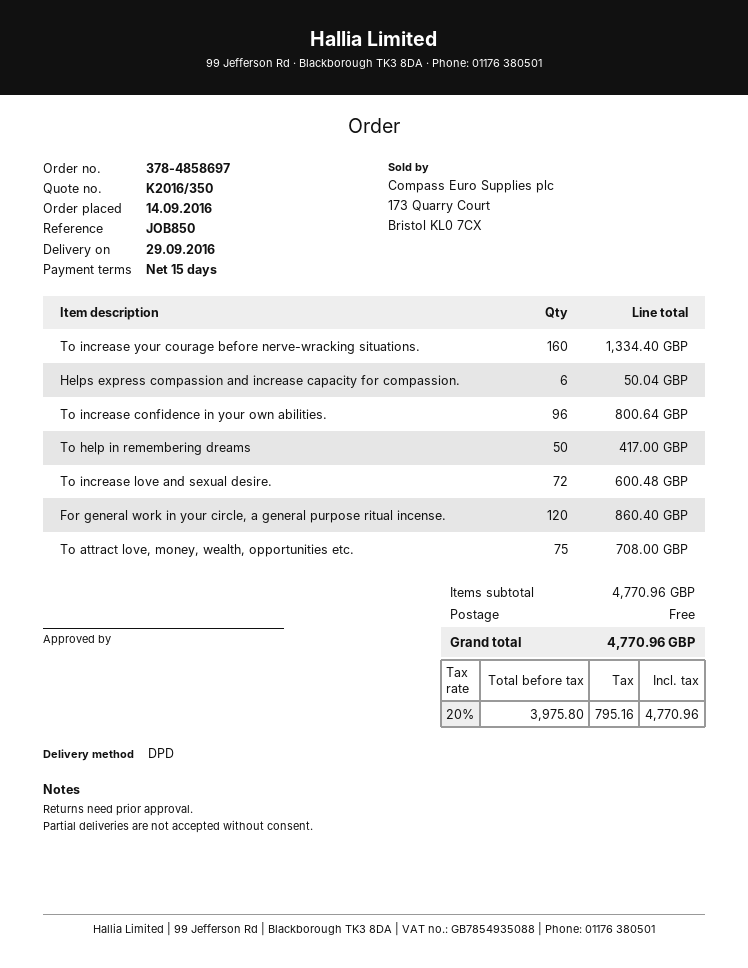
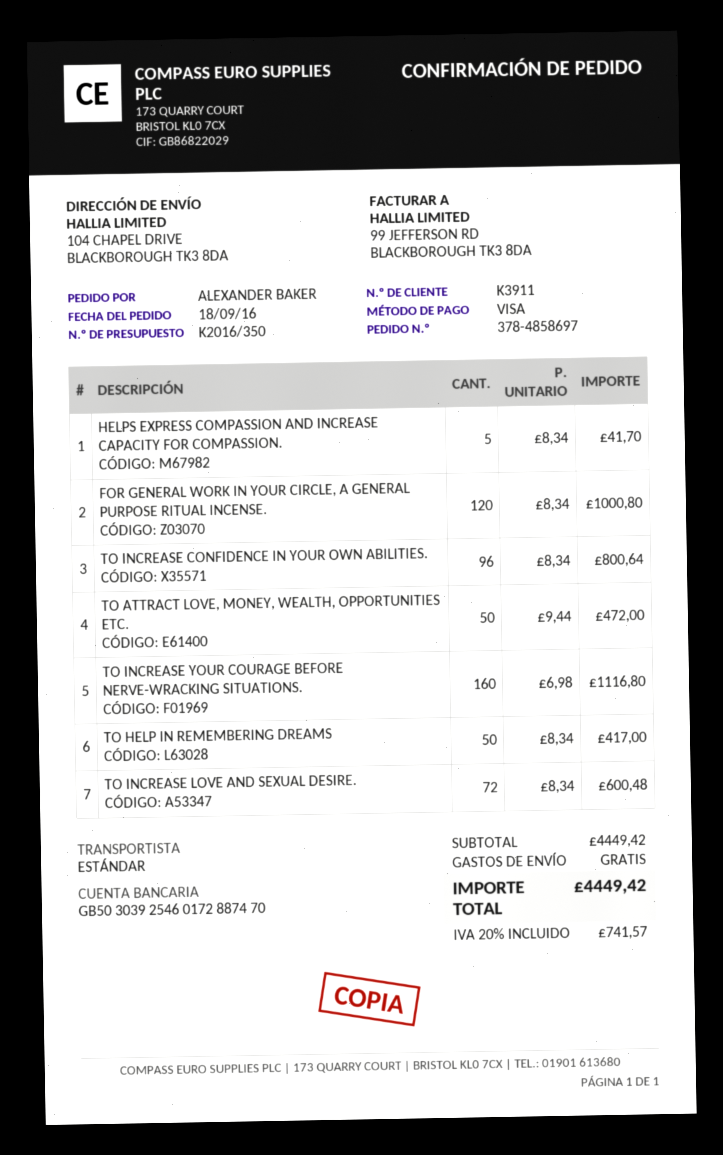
order date: 2016-09-14 -> 2016-09-18
shipping method: DPD -> standard
To increase your courage before nerve-wracking situations.: 160 for 1334.40 -> 160 for 1116.80
Helps express compassion and increase capacity for compassion.: 6 for 50.04 -> 5 for 41.70
For general work in your circle, a general purpose ritual incense.: 120 for 860.40 -> 120 for 1000.80
To attract love, money, wealth, opportunities etc.: 75 for 708.00 -> 50 for 472.00
subtotal: 4770.96 -> 4449.42
tax: 20% = 795.16 -> 20% = 741.57
total: 4770.96 -> 4449.42

